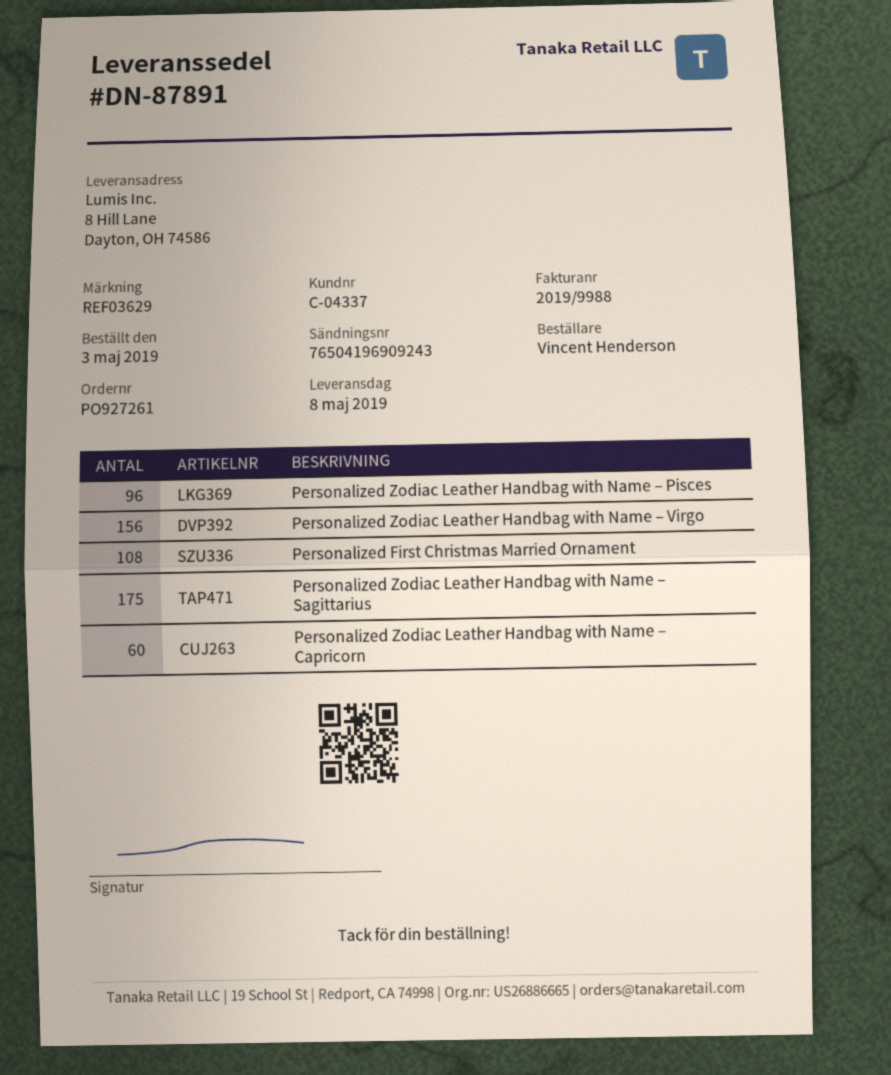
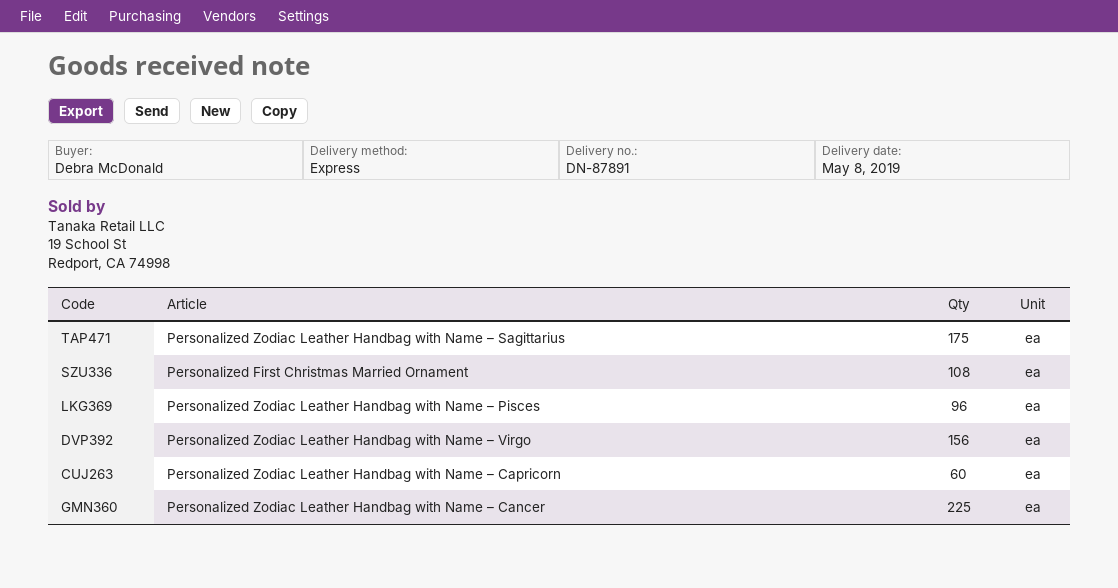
ordered by: Vincent Henderson -> Debra McDonald
Personalized Zodiac Leather Handbag with Name – Cancer: none -> 225

